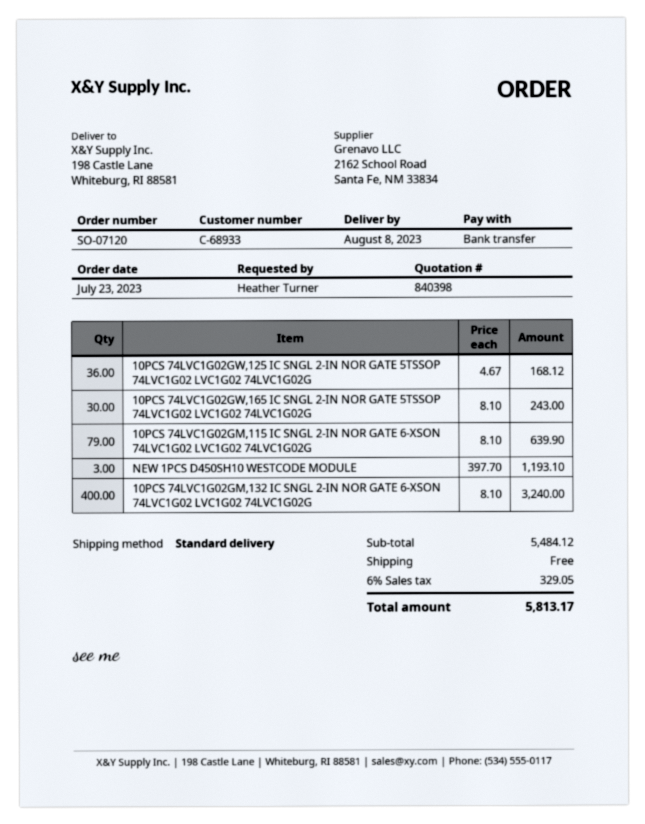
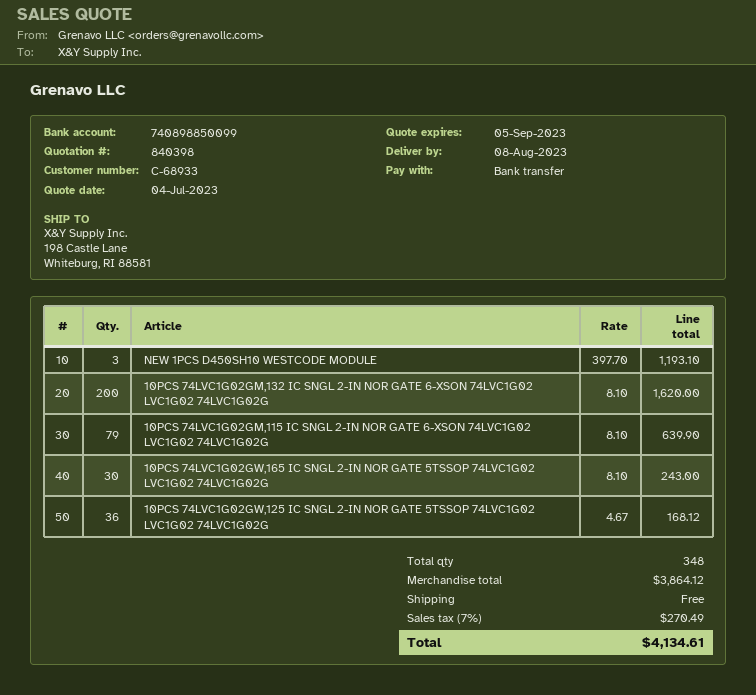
10PCS 74LVC1G02GM,132 IC SNGL 2-IN NOR GATE 6-XSON 74LVC1G02 LVC1G02 74LVC1G02G: 400 x 8.10 = 3240.00 -> 200 x 8.10 = 1620.00
subtotal: 5484.12 -> 3864.12
tax: 6% = 329.05 -> 7% = 270.49
total: 5813.17 -> 4134.61

